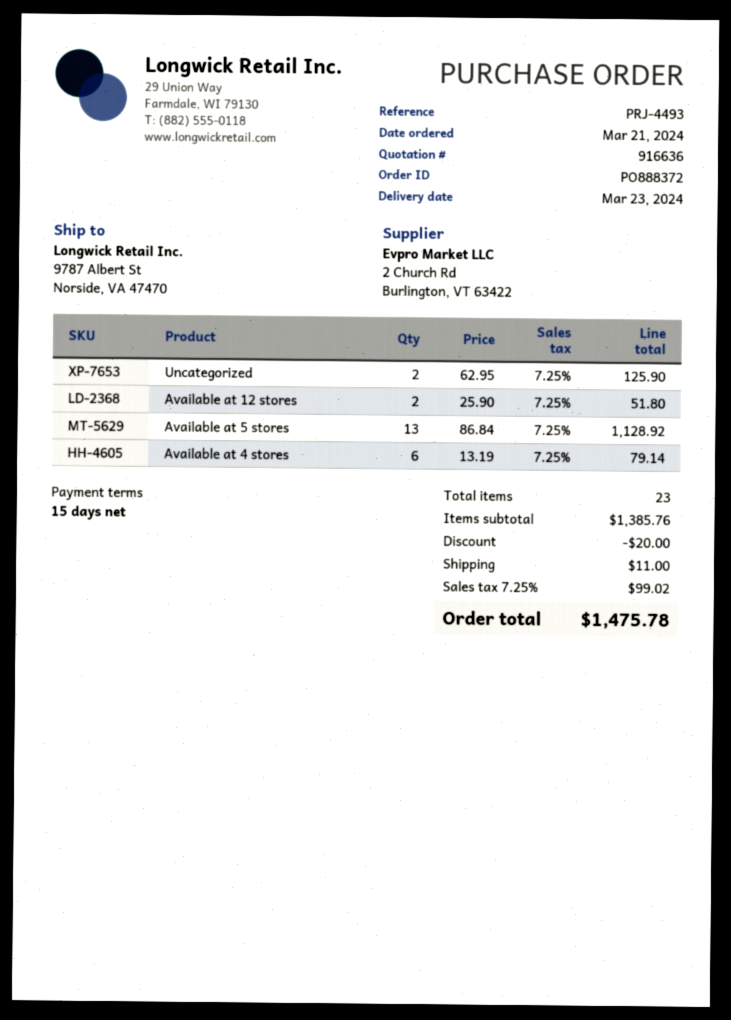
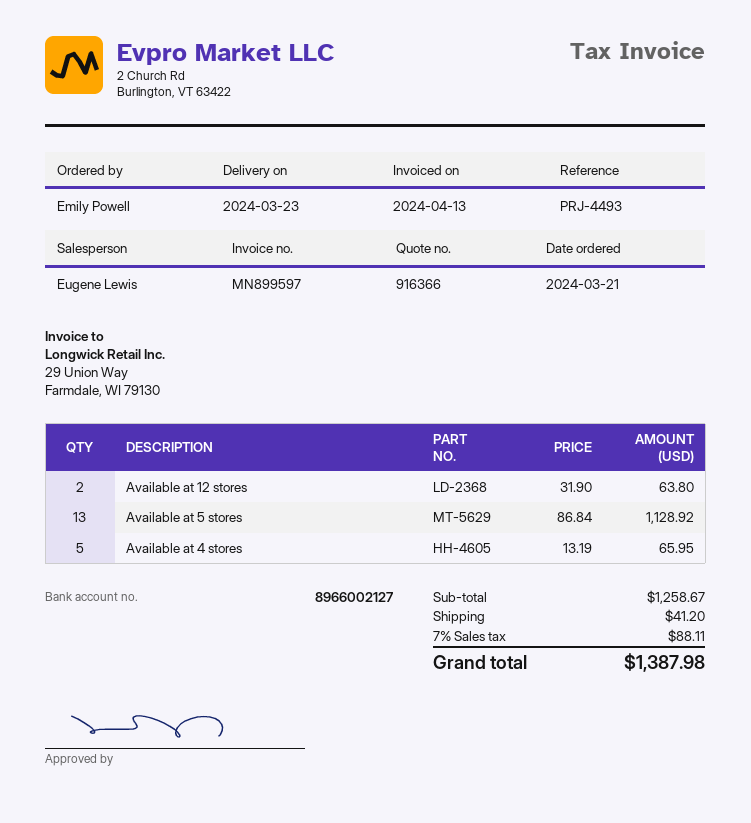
quote number: 916636 -> 916366
Uncategorized: 2 x 62.95 = 125.90 -> none
Available at 12 stores: 2 x 25.90 = 51.80 -> 2 x 31.90 = 63.80
Available at 4 stores: 6 x 13.19 = 79.14 -> 5 x 13.19 = 65.95
subtotal: 1385.76 -> 1258.67
discount: 20.00 -> none
shipping: 11.00 -> 41.20
tax: 7.25% = 99.02 -> 7% = 88.11
total: 1475.78 -> 1387.98

